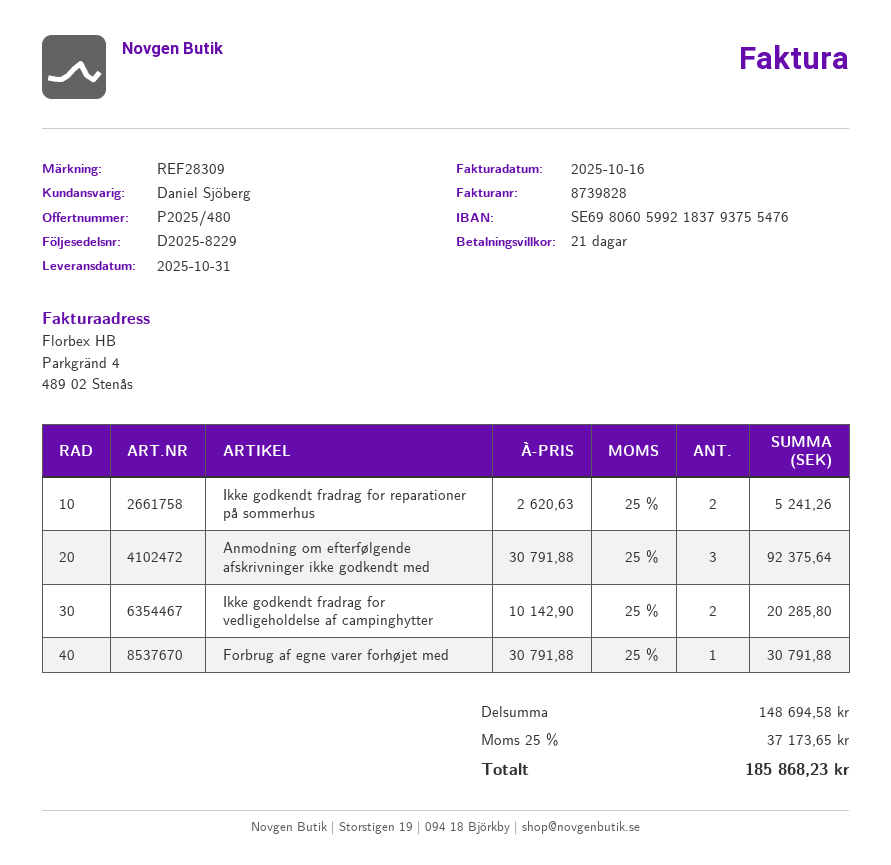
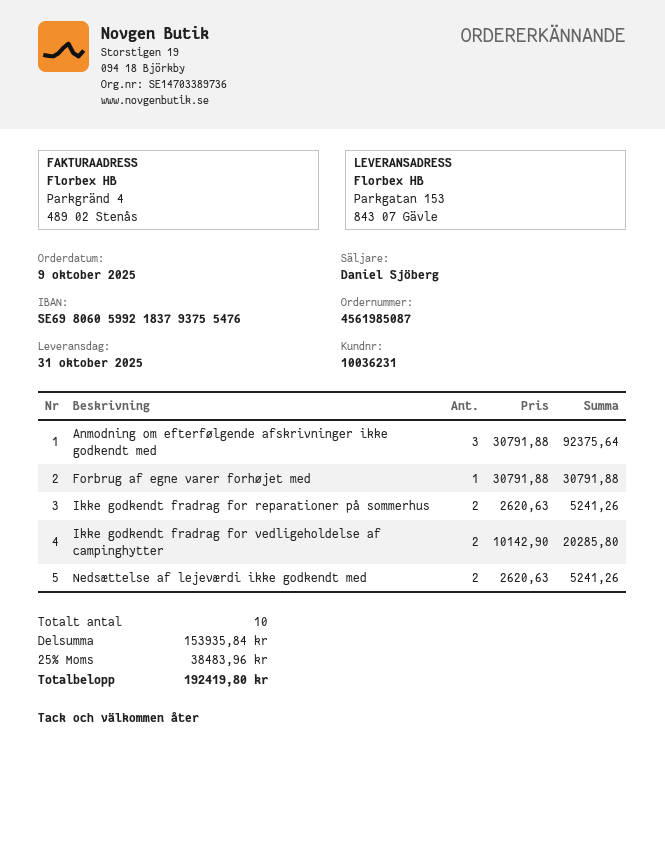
Nedsættelse af lejeværdi ikke godkendt med: none -> 2 x 2620.63 = 5241.26
subtotal: 148694.58 -> 153935.84
tax: 25% = 37173.65 -> 25% = 38483.96
total: 185868.23 -> 192419.80

